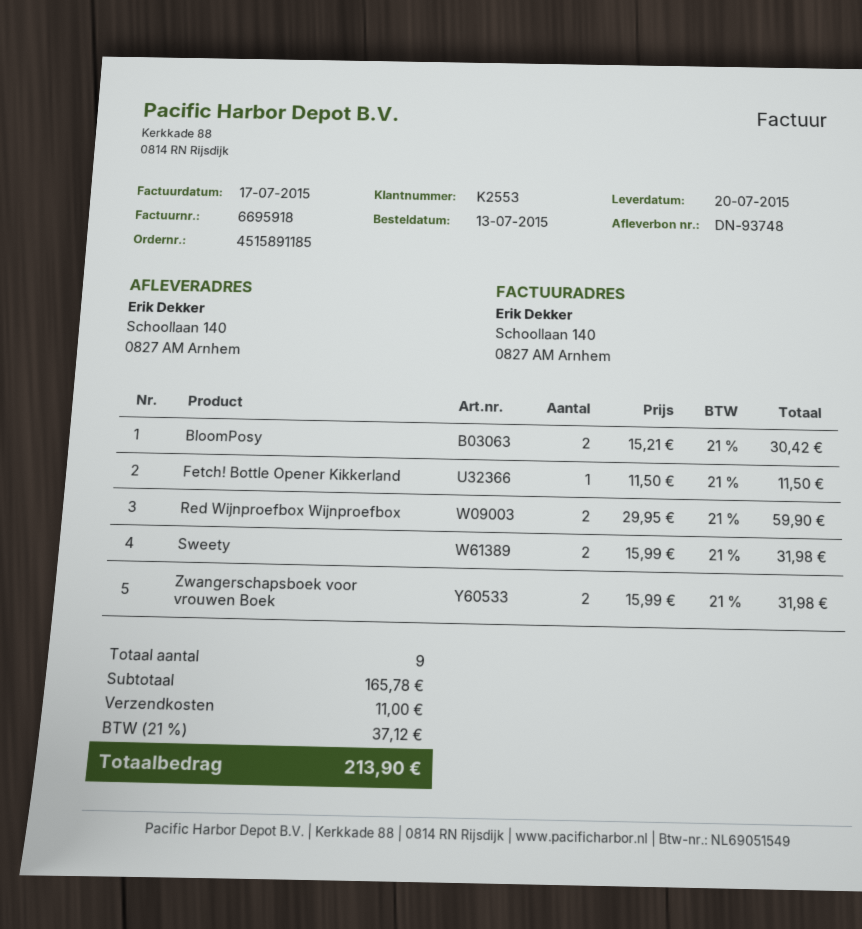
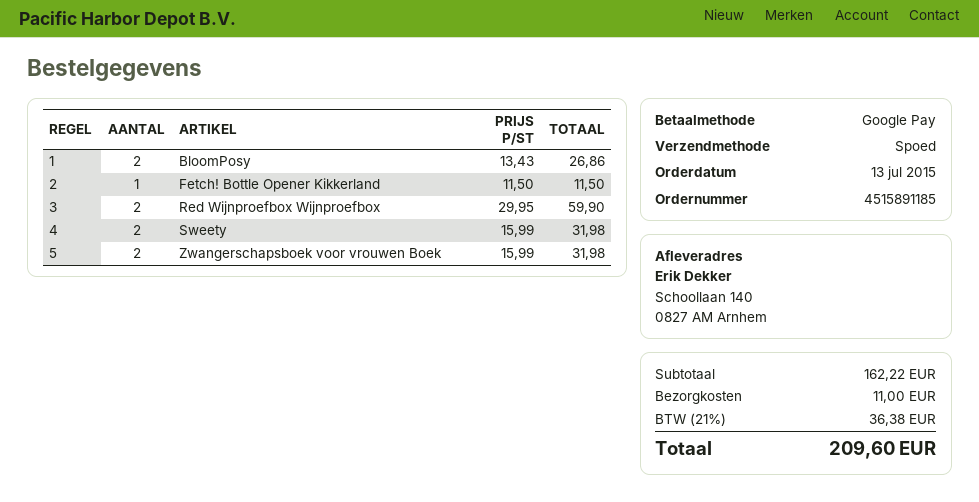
BloomPosy: 2 x 15.21 = 30.42 -> 2 x 13.43 = 26.86
subtotal: 165.78 -> 162.22
tax: 21% = 37.12 -> 21% = 36.38
total: 213.90 -> 209.60

